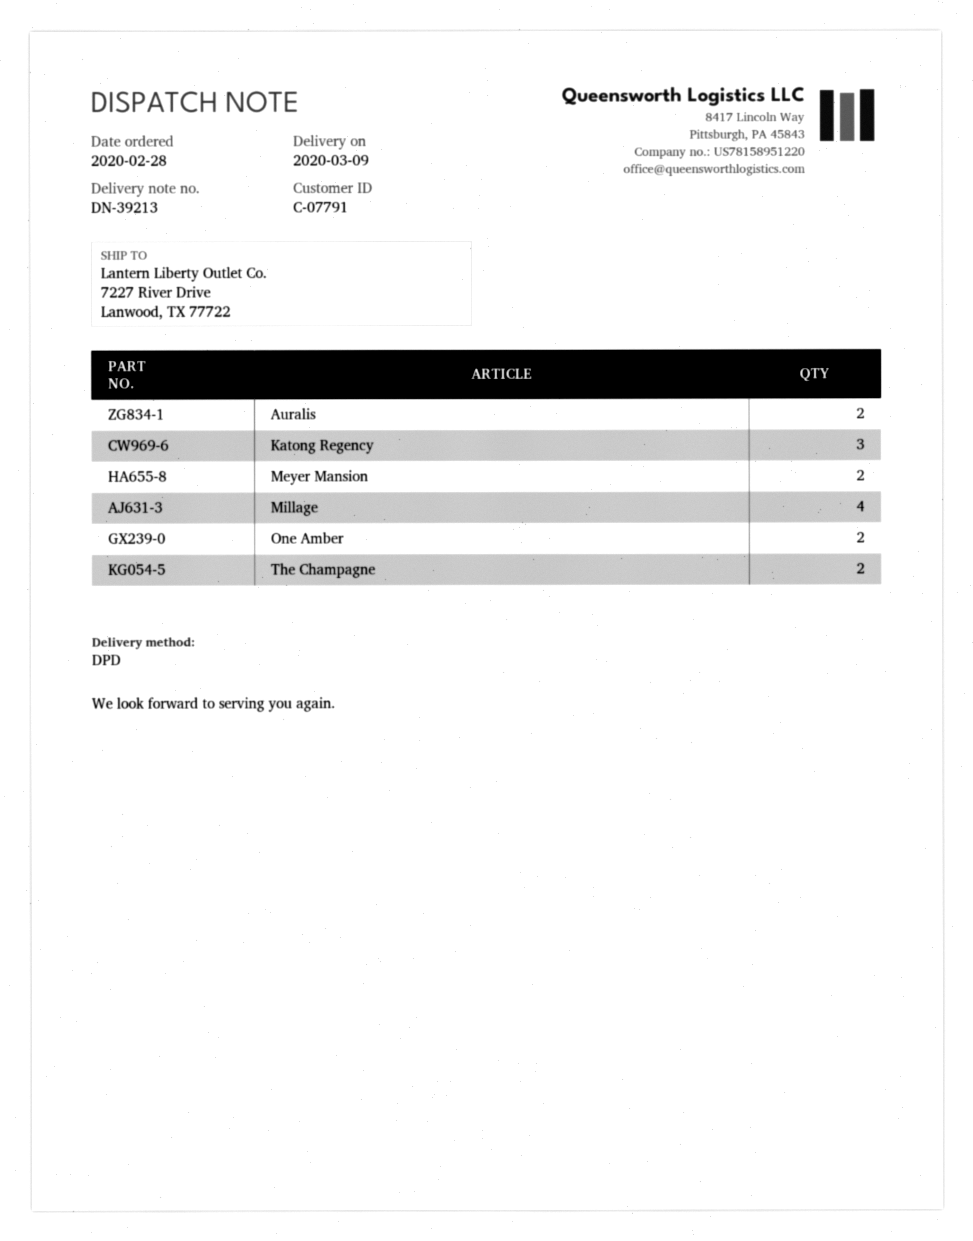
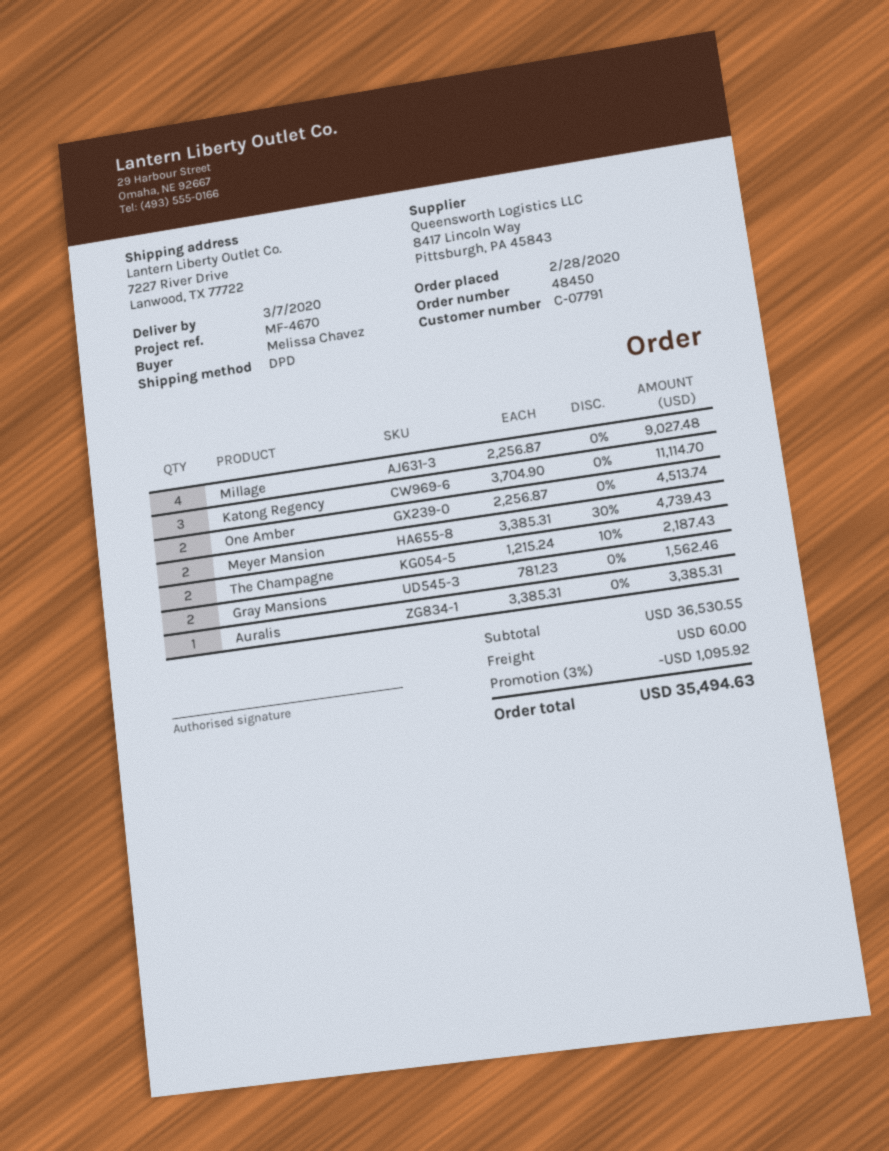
delivery date: 2020-03-09 -> 2020-03-07
Auralis: 2 -> 1
Gray Mansions: none -> 2

